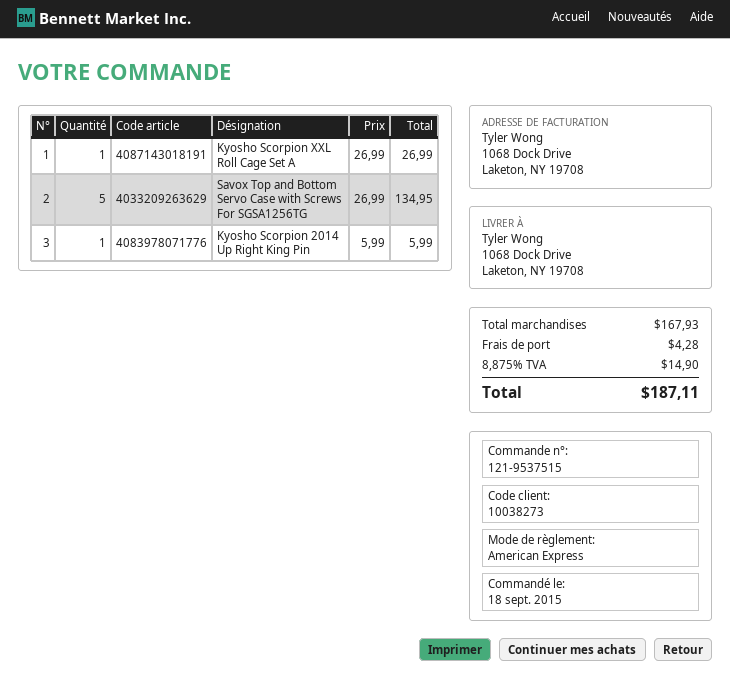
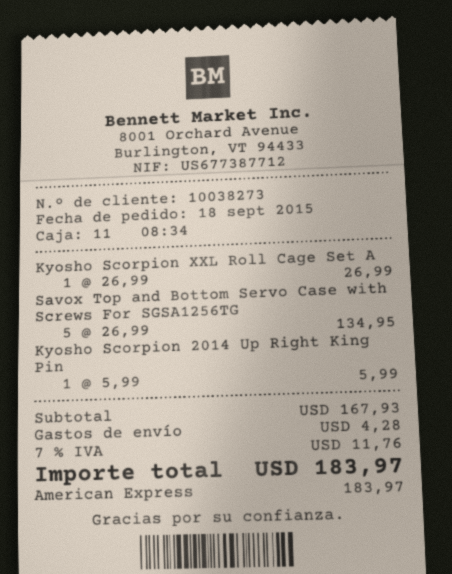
tax: 8.875% = 14.90 -> 7% = 11.76
total: 187.11 -> 183.97

